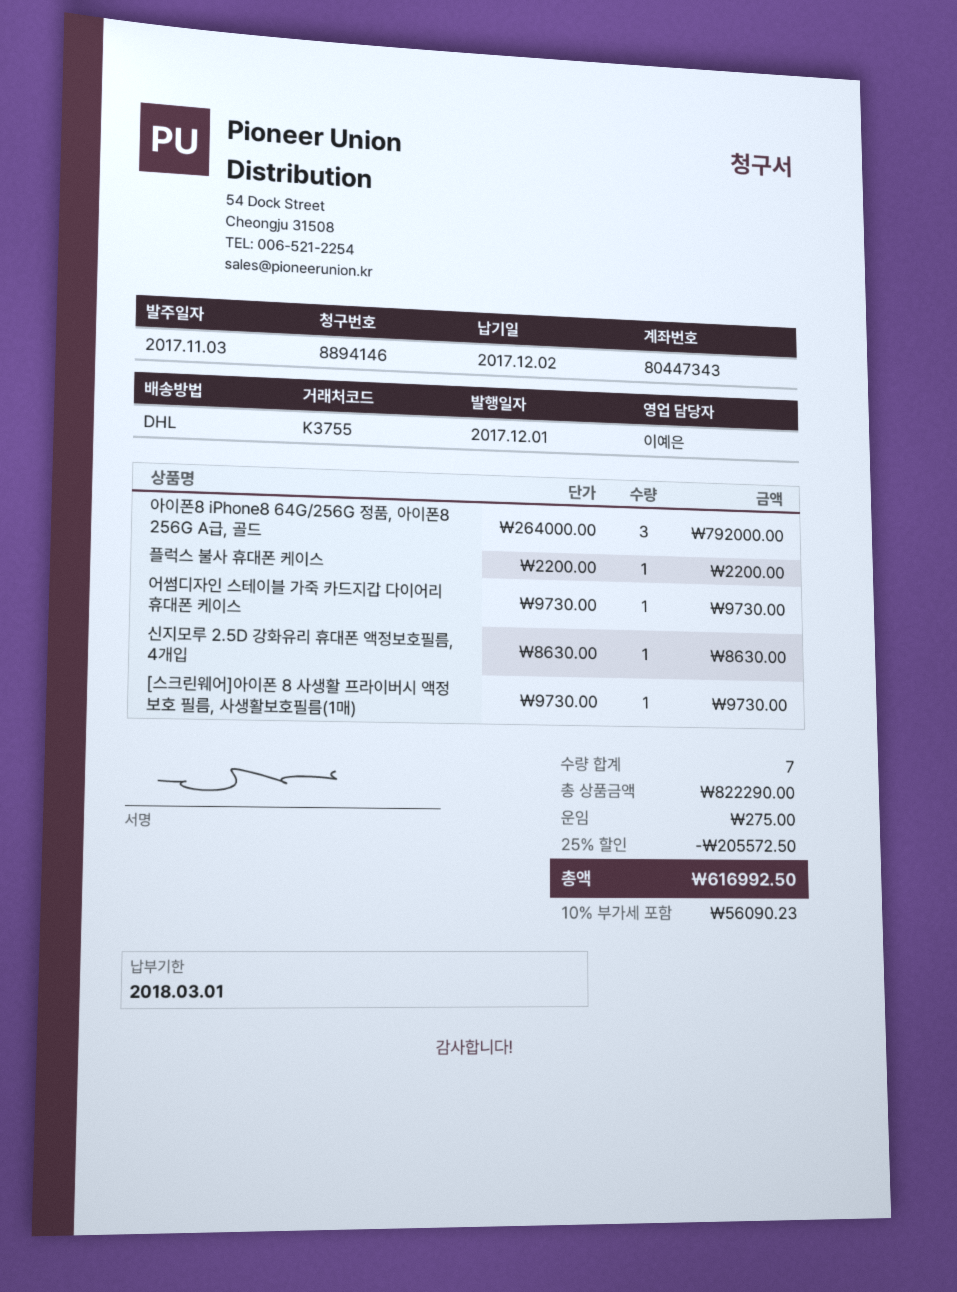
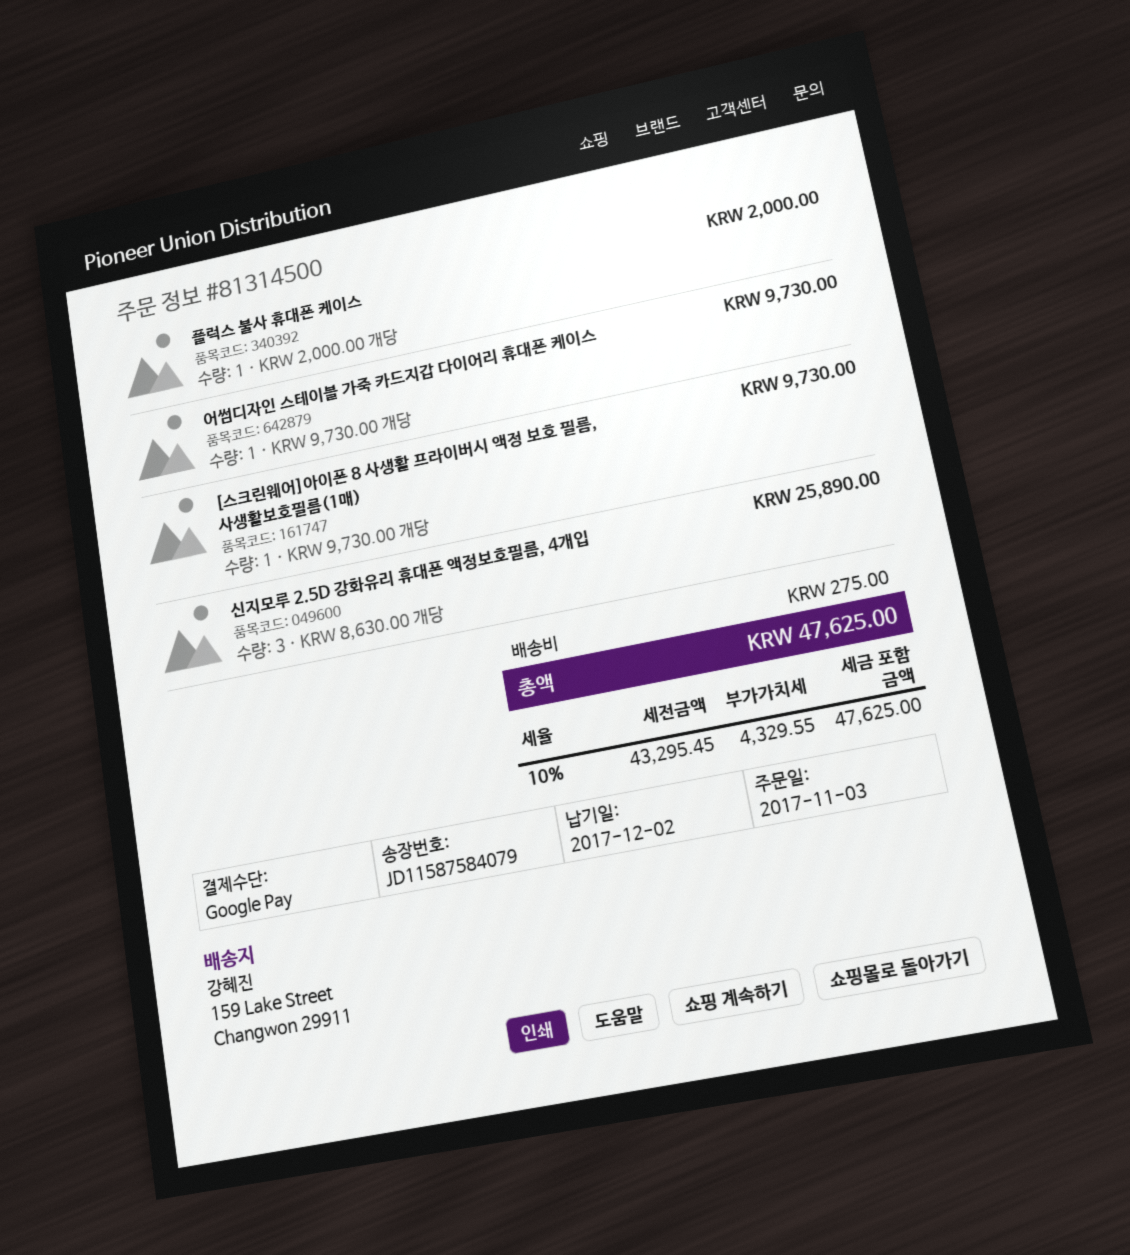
아이폰8 iPhone8 64G/256G 정품, 아이폰8 256G A급, 골드: 3 x 264000.00 = 792000.00 -> none
플럭스 불사 휴대폰 케이스: 1 x 2200.00 = 2200.00 -> 1 x 2000.00 = 2000.00
신지모루 2.5D 강화유리 휴대폰 액정보호필름, 4개입: 1 x 8630.00 = 8630.00 -> 3 x 8630.00 = 25890.00
discount: 25% = 205572.50 -> none
tax: 10% = 56090.23 -> 10% = 4329.55
total: 616992.50 -> 47625.00

